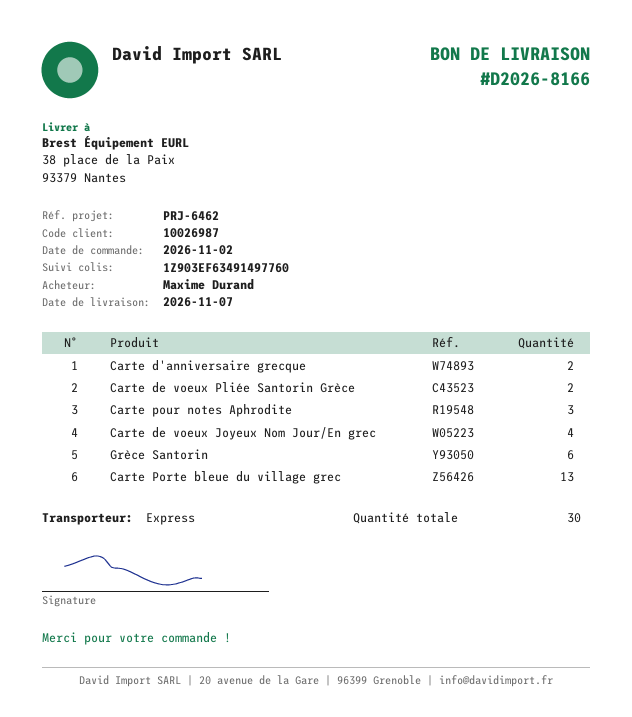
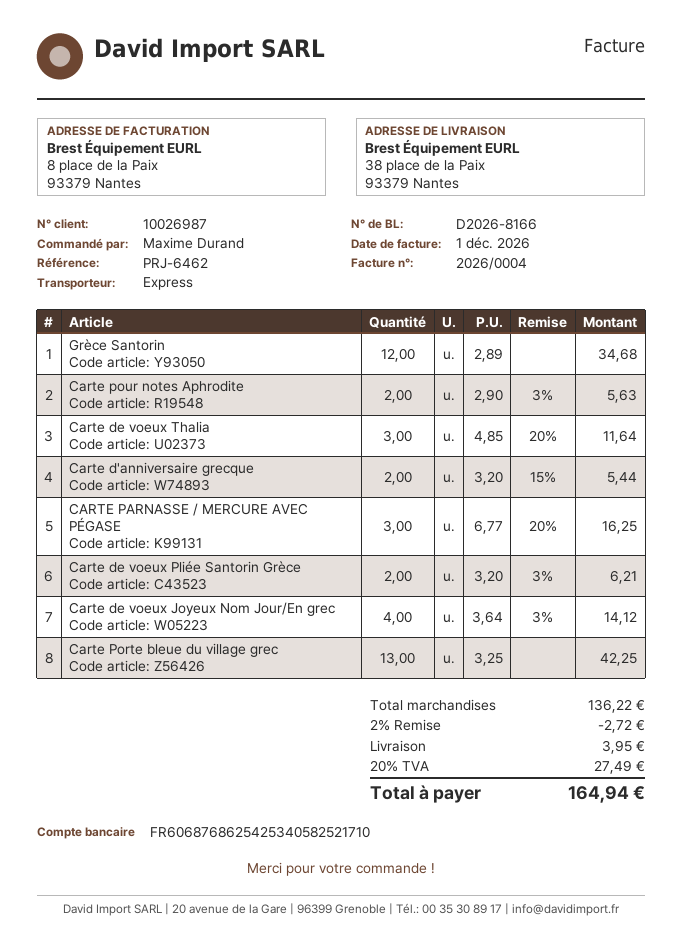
Carte pour notes Aphrodite: 3 -> 2
Grèce Santorin: 6 -> 12
Carte de voeux Thalia: none -> 3
CARTE PARNASSE / MERCURE AVEC PÉGASE: none -> 3

